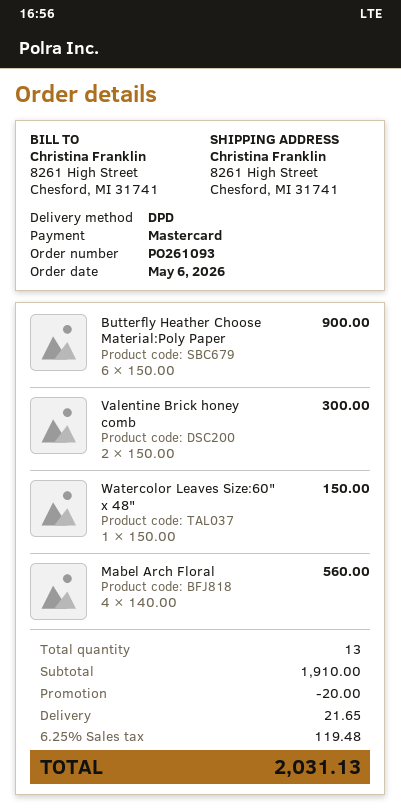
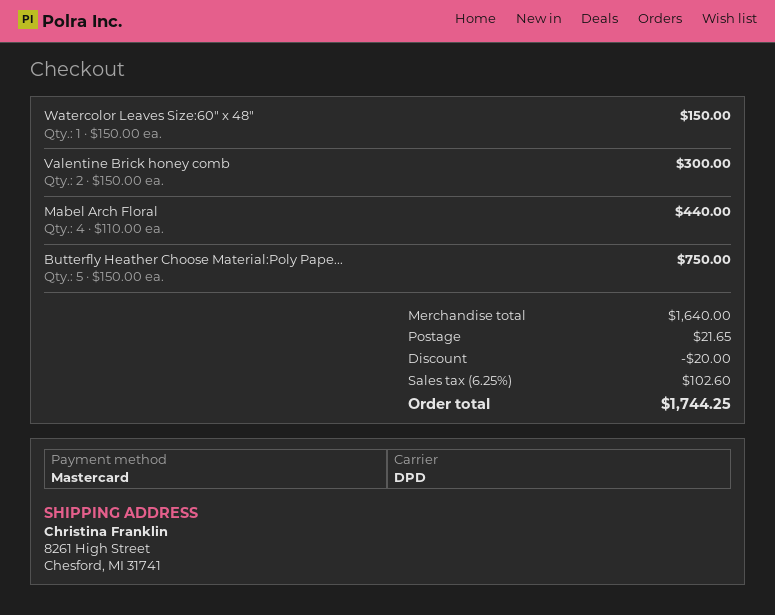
Butterfly Heather Choose Material:Poly Paper: 6 x 150.00 = 900.00 -> 5 x 150.00 = 750.00
Mabel Arch Floral: 4 x 140.00 = 560.00 -> 4 x 110.00 = 440.00
subtotal: 1910.00 -> 1640.00
tax: 6.25% = 119.48 -> 6.25% = 102.60
total: 2031.13 -> 1744.25

